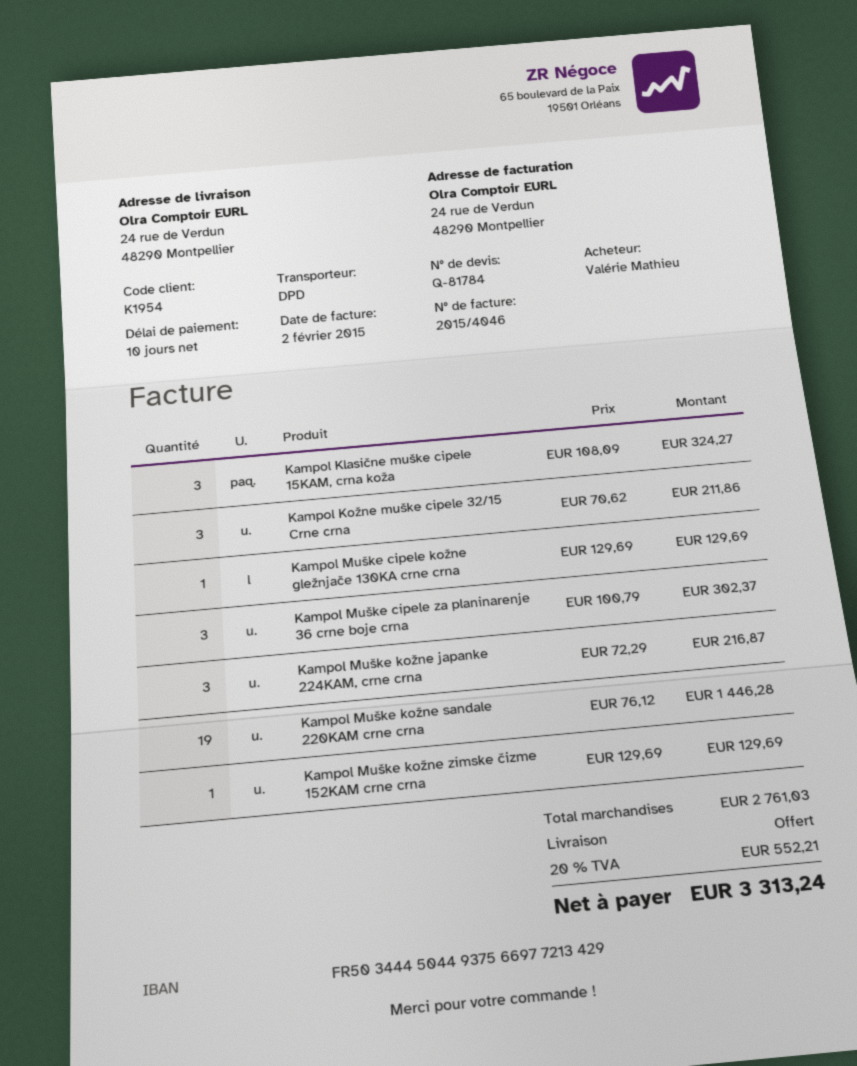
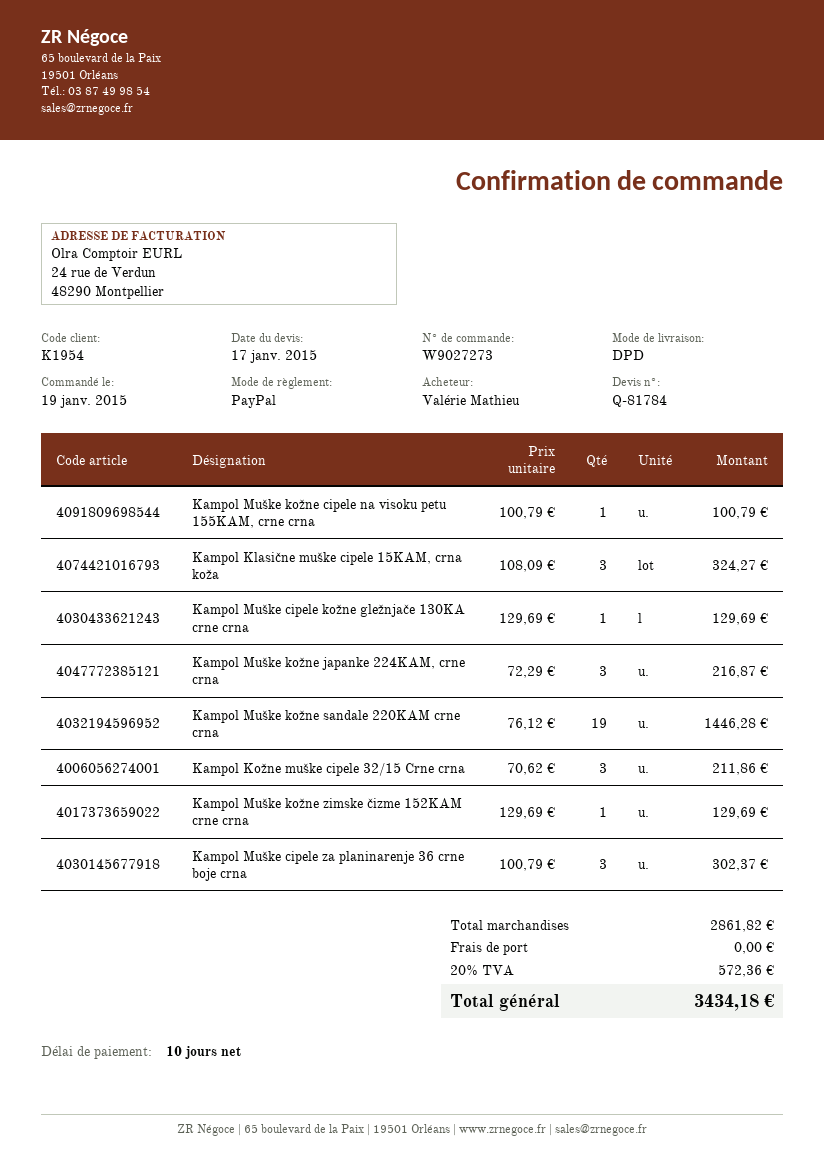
Kampol Muške kožne cipele na visoku petu 155KAM, crne crna: none -> 1 x 100.79 = 100.79
subtotal: 2761.03 -> 2861.82
tax: 20% = 552.21 -> 20% = 572.36
total: 3313.24 -> 3434.18

